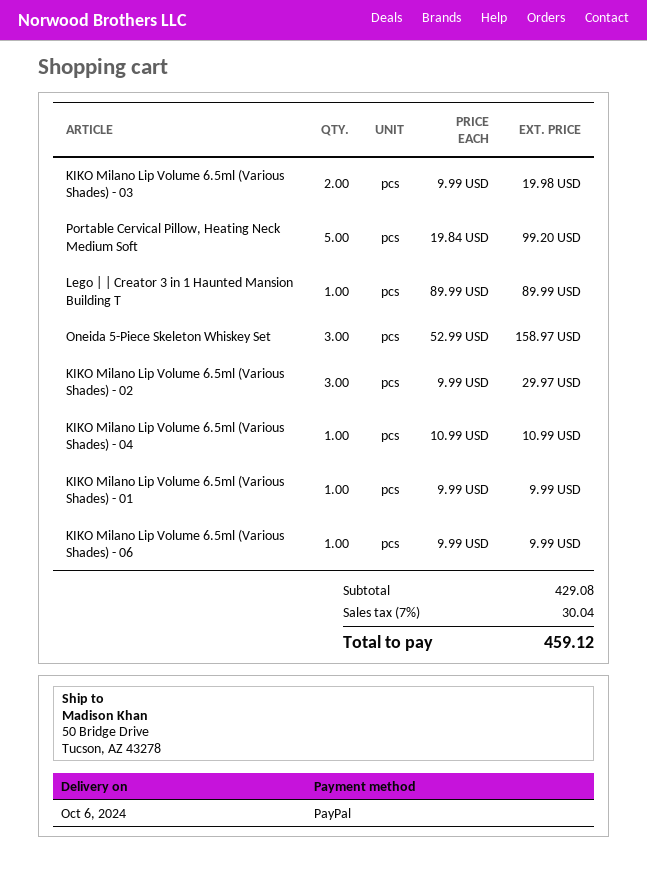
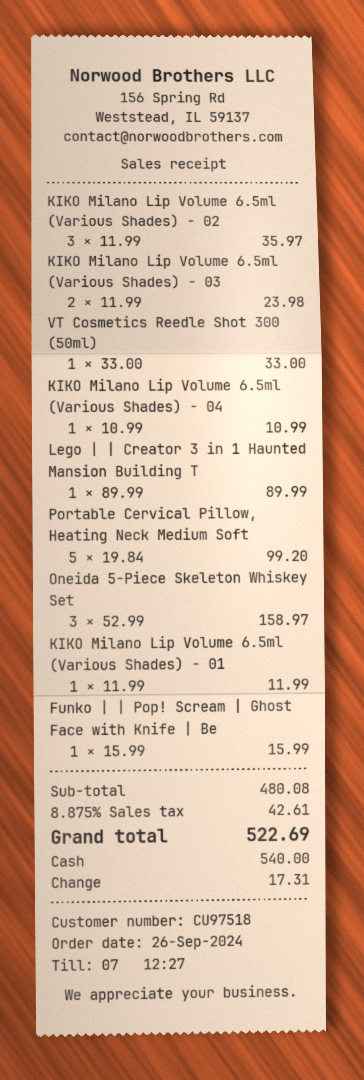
payment method: PayPal -> cash
KIKO Milano Lip Volume 6.5ml (Various Shades) - 03: 2 x 9.99 = 19.98 -> 2 x 11.99 = 23.98
KIKO Milano Lip Volume 6.5ml (Various Shades) - 02: 3 x 9.99 = 29.97 -> 3 x 11.99 = 35.97
KIKO Milano Lip Volume 6.5ml (Various Shades) - 01: 1 x 9.99 = 9.99 -> 1 x 11.99 = 11.99
KIKO Milano Lip Volume 6.5ml (Various Shades) - 06: 1 x 9.99 = 9.99 -> none
VT Cosmetics Reedle Shot 300 (50ml): none -> 1 x 33.00 = 33.00
Funko | | Pop! Scream | Ghost Face with Knife | Be: none -> 1 x 15.99 = 15.99
subtotal: 429.08 -> 480.08
tax: 7% = 30.04 -> 8.875% = 42.61
total: 459.12 -> 522.69

